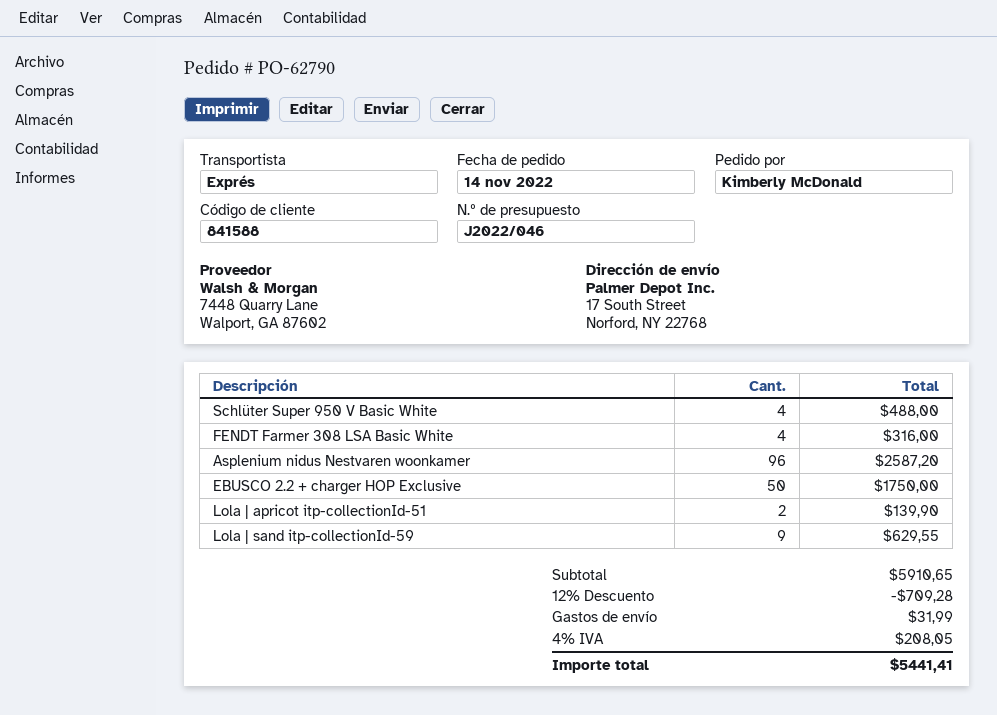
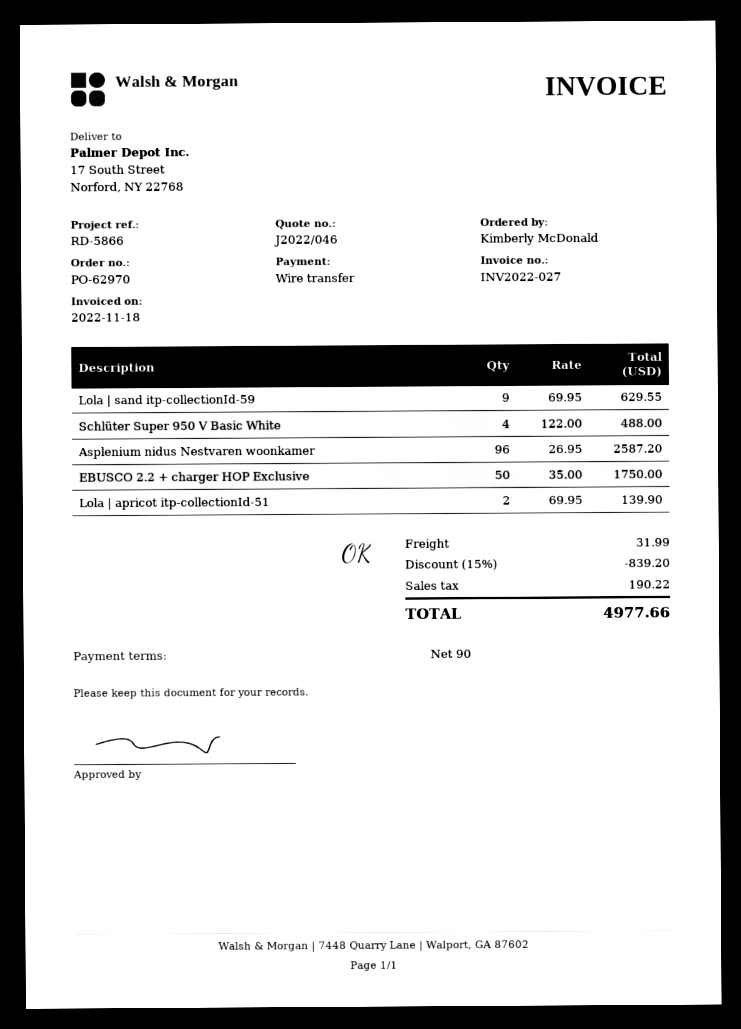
order number: PO-62790 -> PO-62970
FENDT Farmer 308 LSA Basic White: 4 for 316.00 -> none
discount: 12% = 709.28 -> 15% = 839.20
tax: 208.05 -> 190.22
total: 5441.41 -> 4977.66

